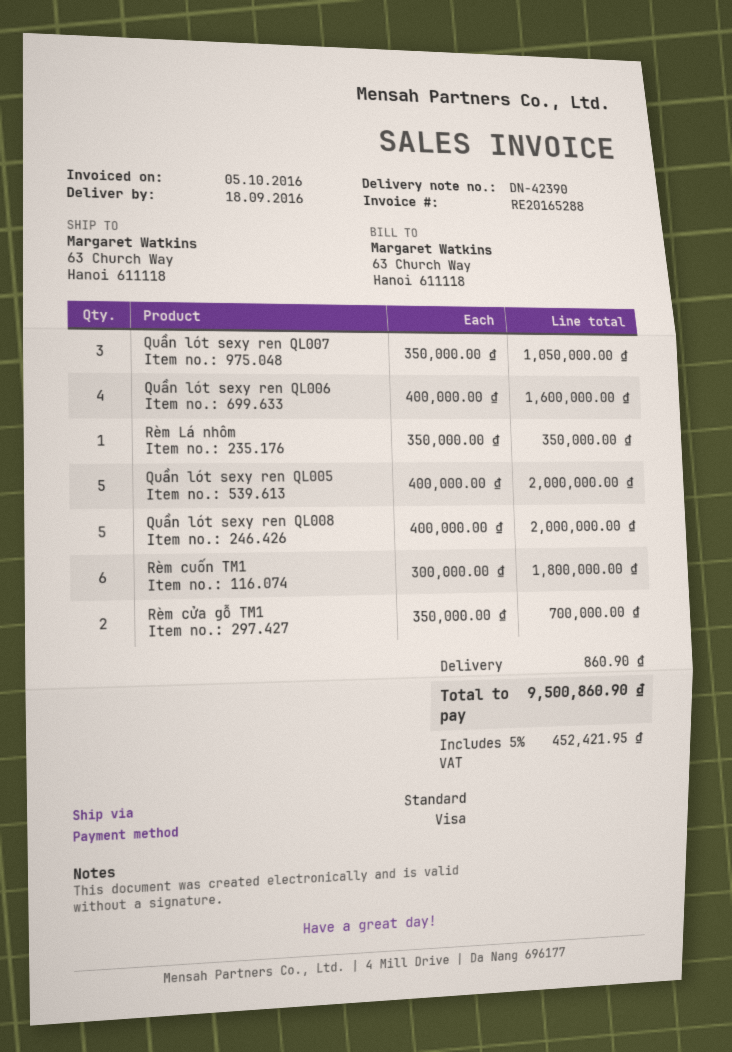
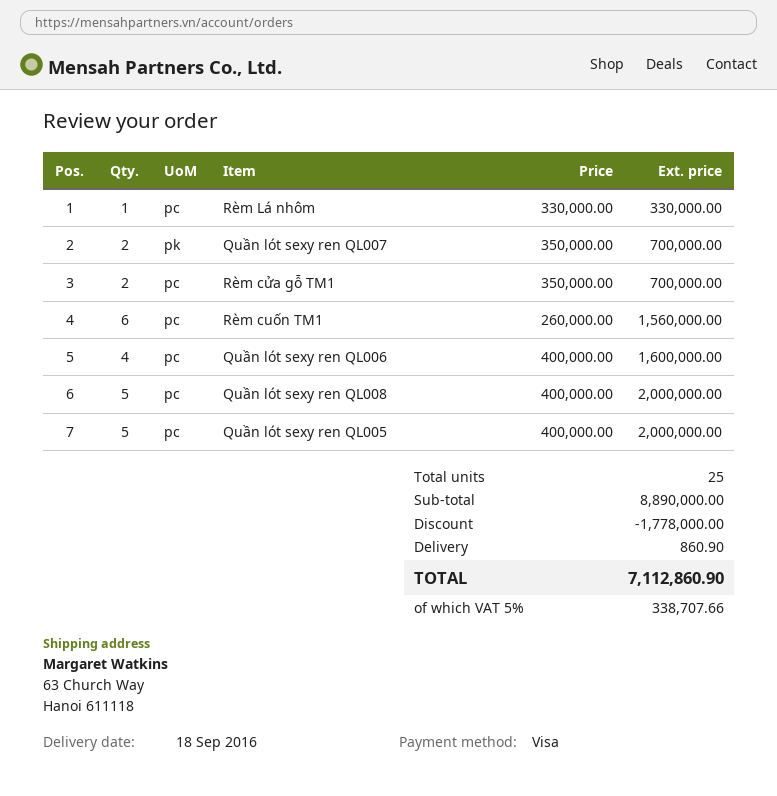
Quần lót sexy ren QL007: 3 x 350000.00 = 1050000.00 -> 2 x 350000.00 = 700000.00
Rèm Lá nhôm: 1 x 350000.00 = 350000.00 -> 1 x 330000.00 = 330000.00
Rèm cuốn TM1: 6 x 300000.00 = 1800000.00 -> 6 x 260000.00 = 1560000.00
discount: none -> 1778000.00
tax: 5% = 452421.95 -> 5% = 338707.66
total: 9500860.90 -> 7112860.90

